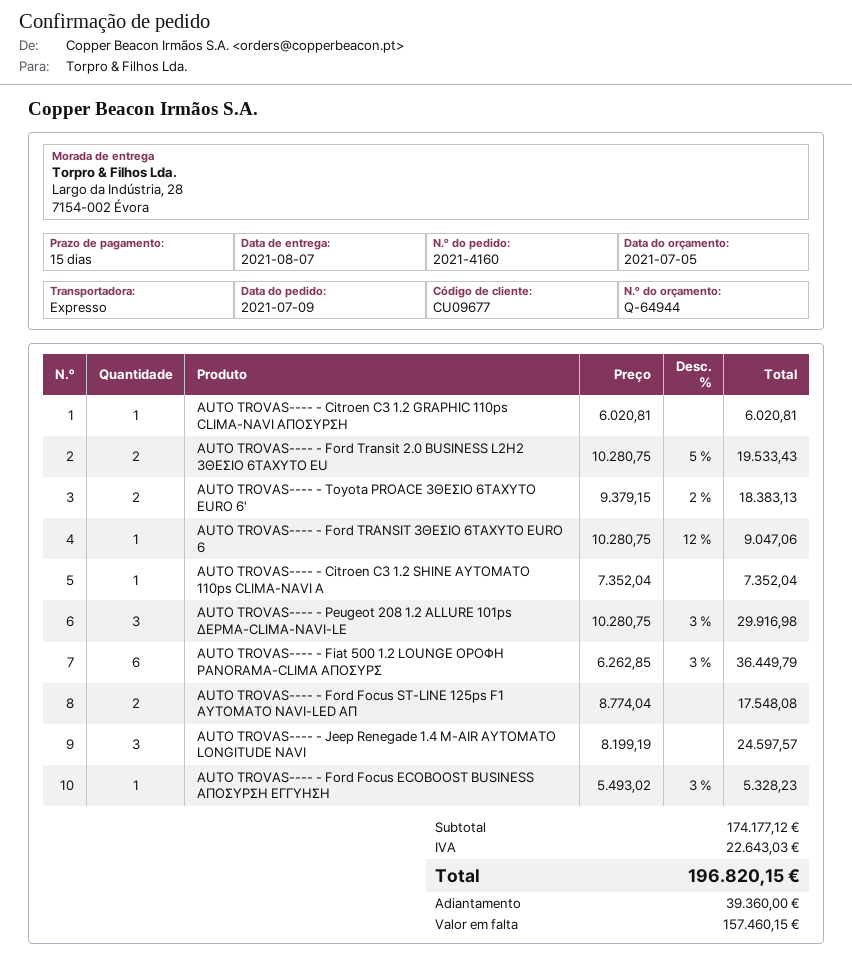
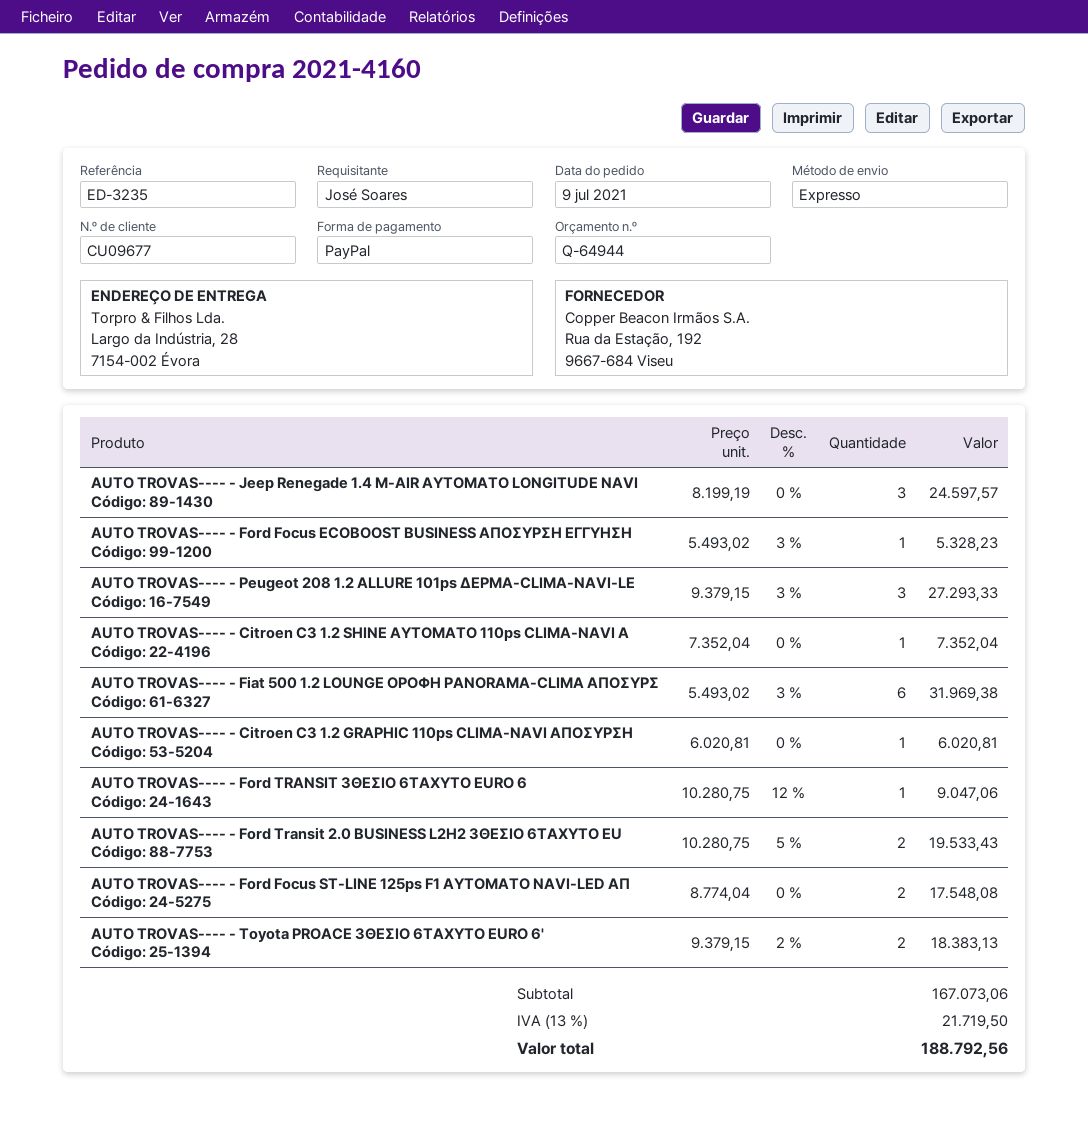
AUTO TROVAS---- - Peugeot 208 1.2 ALLURE 101ps ΔΕΡΜΑ-CLIMA-NAVI-LE: 3 x 10280.75 - 3% = 29916.98 -> 3 x 9379.15 - 3% = 27293.33
AUTO TROVAS---- - Fiat 500 1.2 LOUNGE ΟΡΟΦΗ PANORAMA-CLIMA ΑΠΟΣΥΡΣ: 6 x 6262.85 - 3% = 36449.79 -> 6 x 5493.02 - 3% = 31969.38
subtotal: 174177.12 -> 167073.06
tax: 22643.03 -> 21719.50
total: 196820.15 -> 188792.56

